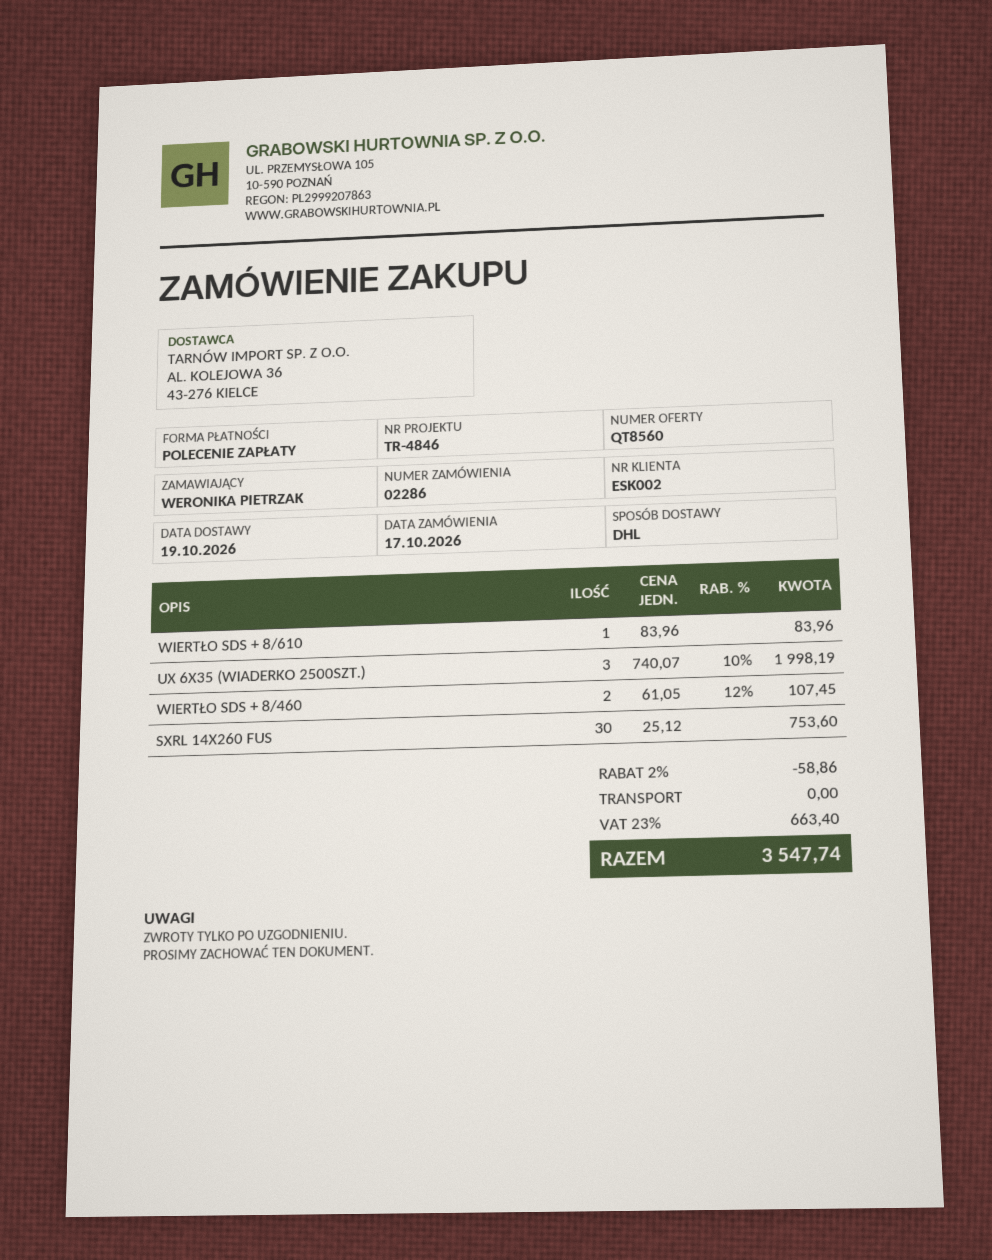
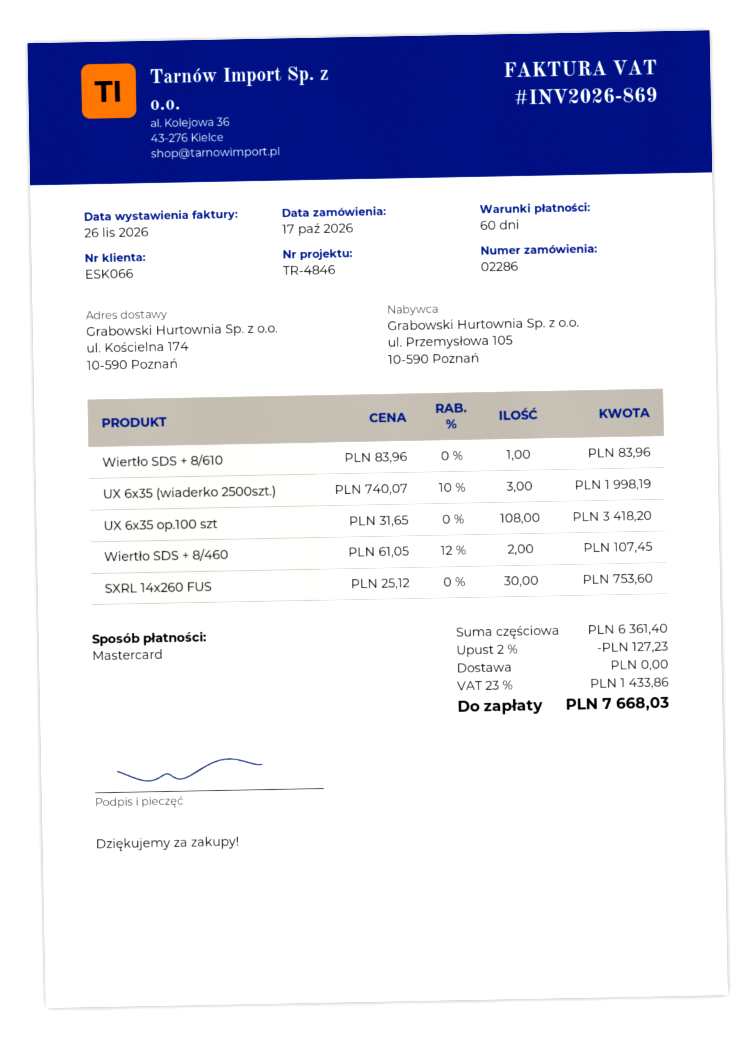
customer number: ESK002 -> ESK066
payment method: direct debit -> Mastercard
UX 6x35 op.100 szt: none -> 108 x 31.65 = 3418.20
discount: 2% = 58.86 -> 2% = 127.23
tax: 23% = 663.40 -> 23% = 1433.86
total: 3547.74 -> 7668.03

